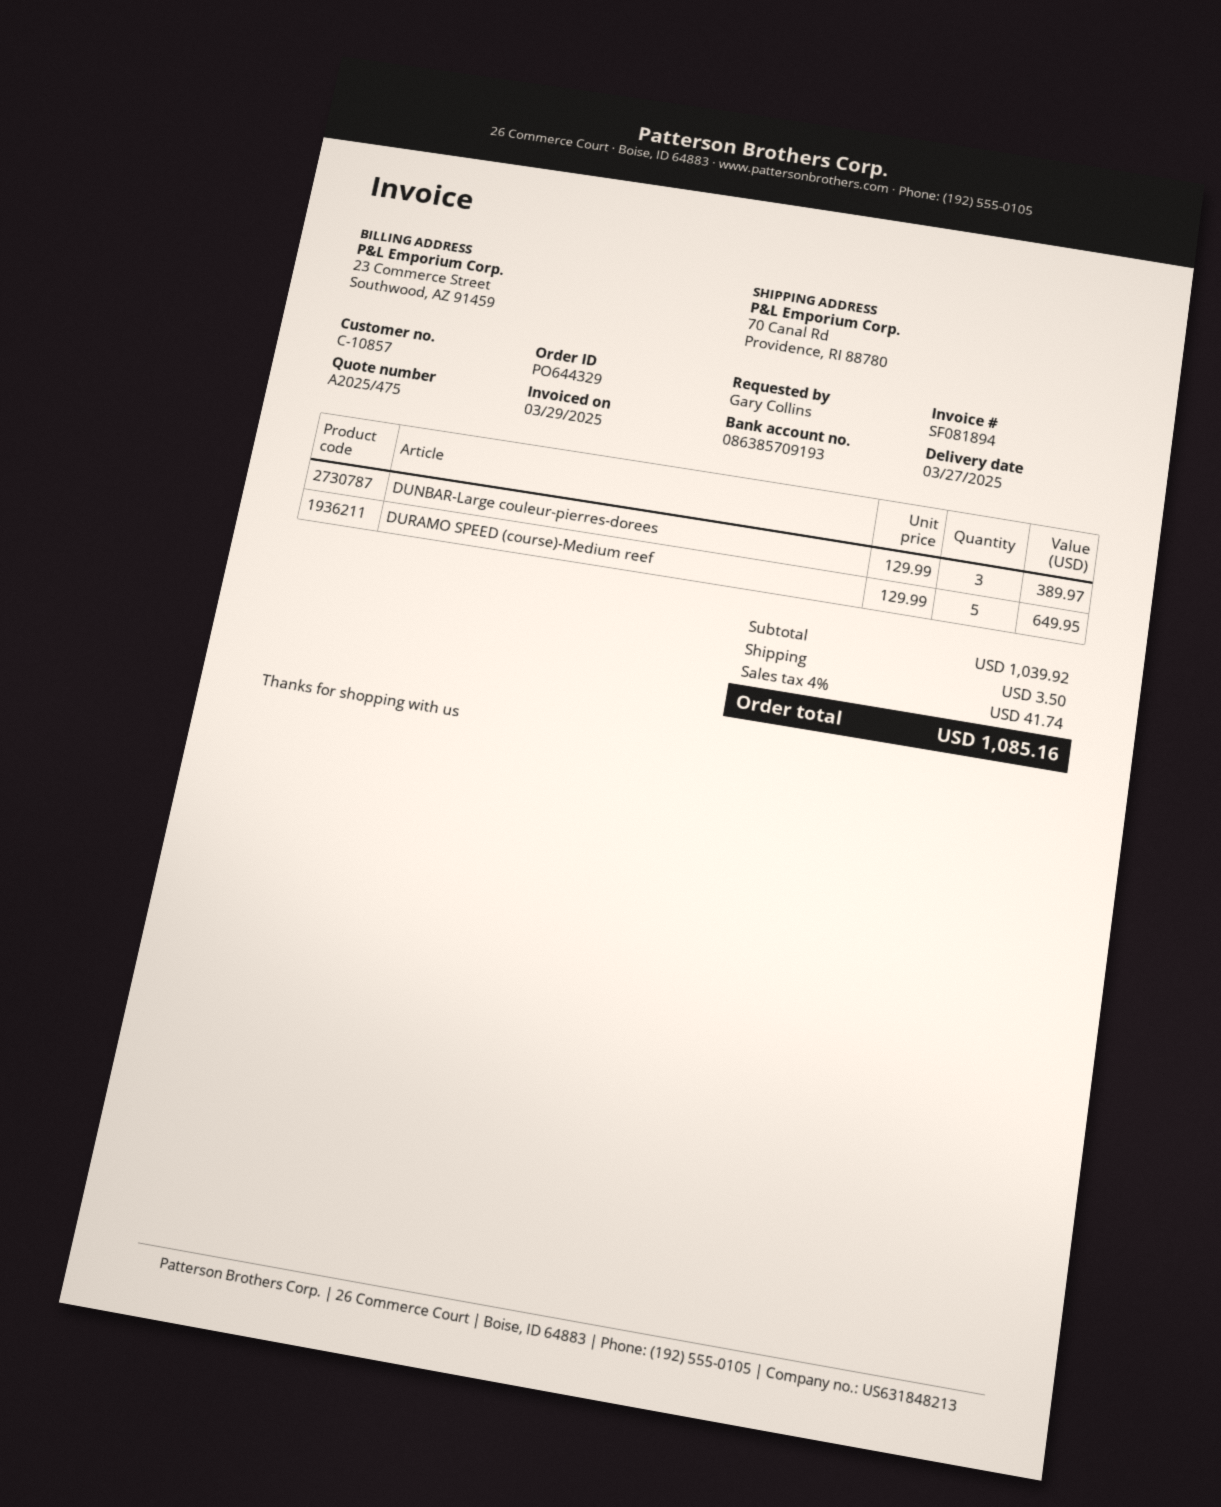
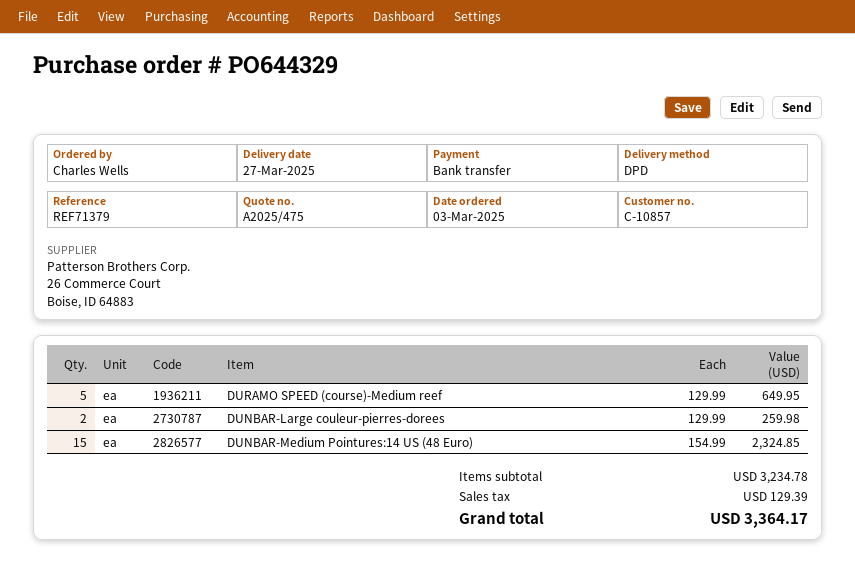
ordered by: Gary Collins -> Charles Wells
DUNBAR-Large couleur-pierres-dorees: 3 x 129.99 = 389.97 -> 2 x 129.99 = 259.98
DUNBAR-Medium Pointures:14 US (48 Euro): none -> 15 x 154.99 = 2324.85
subtotal: 1039.92 -> 3234.78
shipping: 3.50 -> none
tax: 41.74 -> 129.39
total: 1085.16 -> 3364.17

